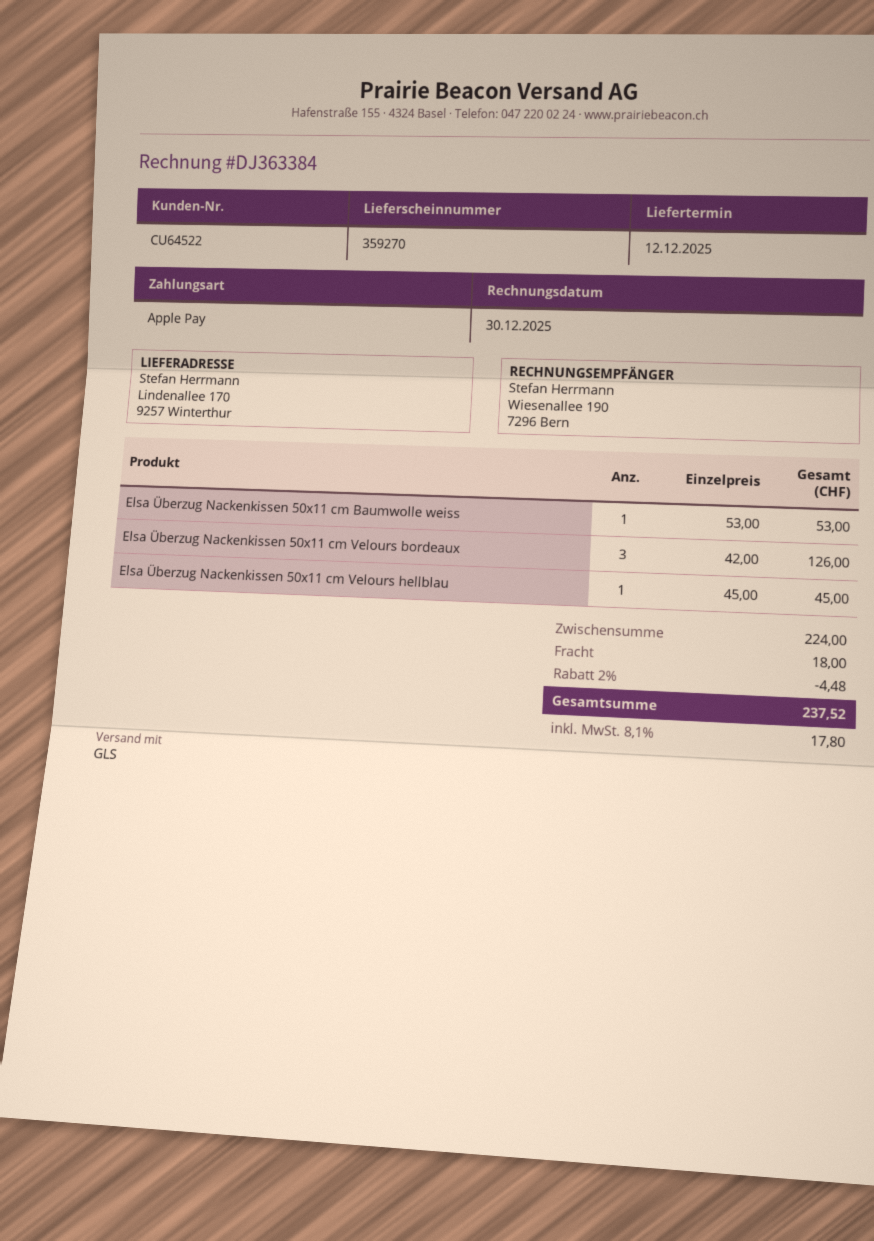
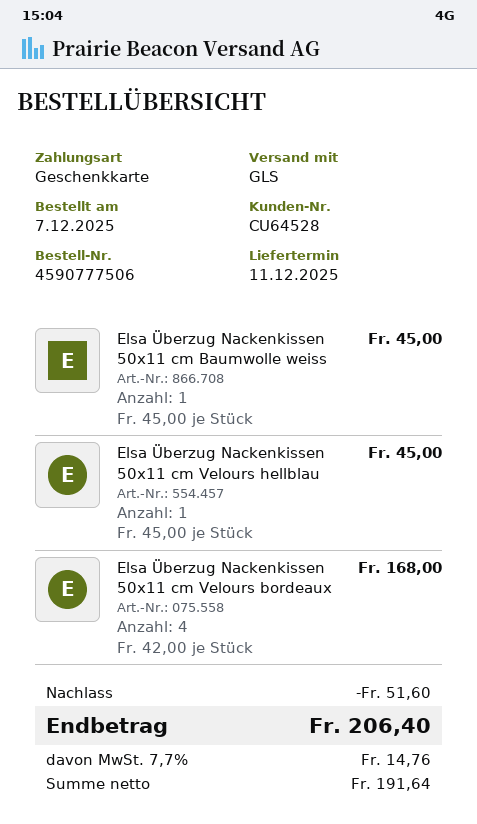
delivery date: 2025-12-12 -> 2025-12-11
customer number: CU64522 -> CU64528
payment method: Apple Pay -> gift card
Elsa Überzug Nackenkissen 50x11 cm Baumwolle weiss: 1 x 53.00 = 53.00 -> 1 x 45.00 = 45.00
Elsa Überzug Nackenkissen 50x11 cm Velours bordeaux: 3 x 42.00 = 126.00 -> 4 x 42.00 = 168.00
discount: 4.48 -> 51.60
shipping: 18.00 -> none
tax: 8.1% = 17.80 -> 7.7% = 14.76
total: 237.52 -> 206.40

